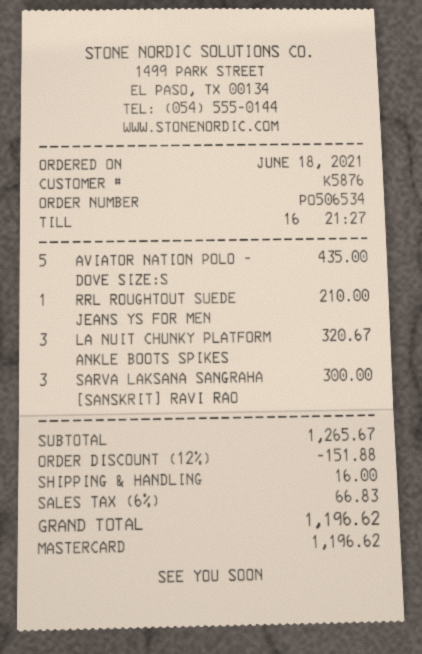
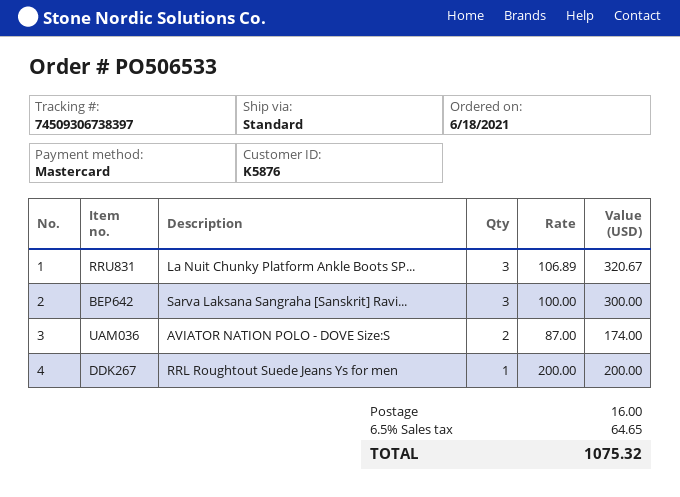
order number: PO506534 -> PO506533
AVIATOR NATION POLO - DOVE SIZE:S: 5 for 435.00 -> 2 for 174.00
RRL ROUGHTOUT SUEDE JEANS YS FOR MEN: 1 for 210.00 -> 1 for 200.00
discount: 12% = 151.88 -> none
tax: 6% = 66.83 -> 6.5% = 64.65
total: 1196.62 -> 1075.32

